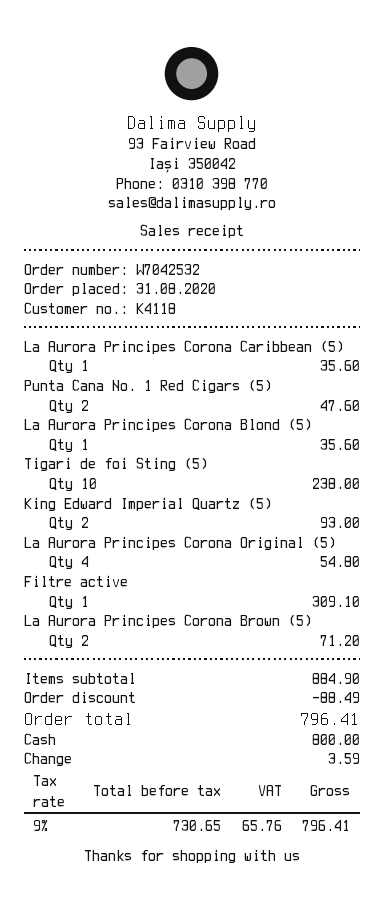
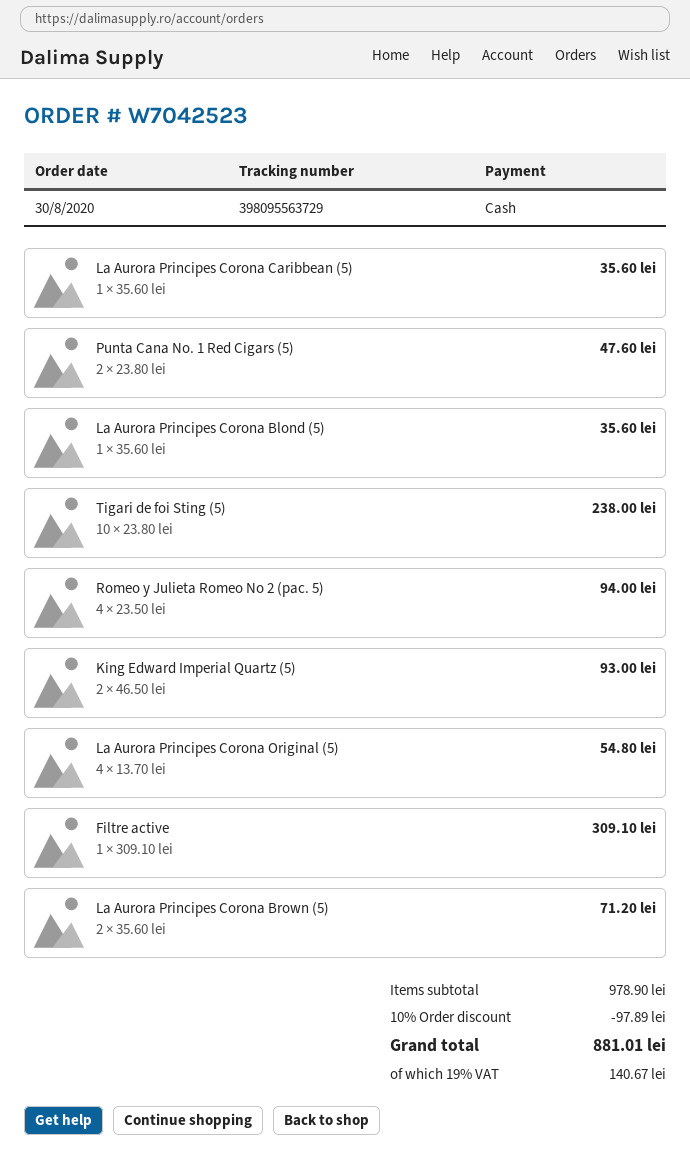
order number: W7042532 -> W7042523
order date: 2020-08-31 -> 2020-08-30
Romeo y Julieta Romeo No 2 (pac. 5): none -> 4 for 94.00
subtotal: 884.90 -> 978.90
discount: 88.49 -> 97.89
tax: 9% = 65.76 -> 19% = 140.67
total: 796.41 -> 881.01

